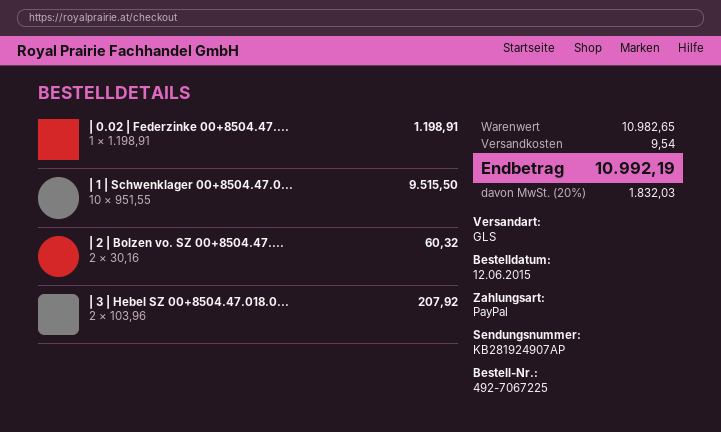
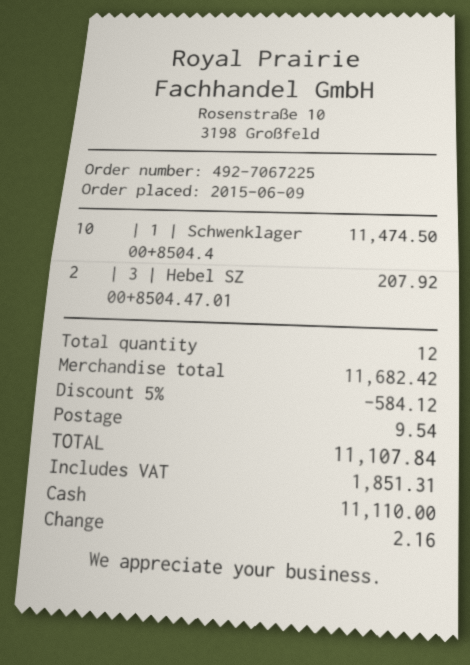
order date: 2015-06-12 -> 2015-06-09
payment method: PayPal -> cash
| 0.02 | Federzinke 00+8504.47....: 1 for 1198.91 -> none
| 1 | Schwenklager 00+8504.47.0...: 10 for 9515.50 -> 10 for 11474.50
| 2 | Bolzen vo. SZ 00+8504.47....: 2 for 60.32 -> none
subtotal: 10982.65 -> 11682.42
discount: none -> 5% = 584.12
tax: 1832.03 -> 1851.31
total: 10992.19 -> 11107.84

